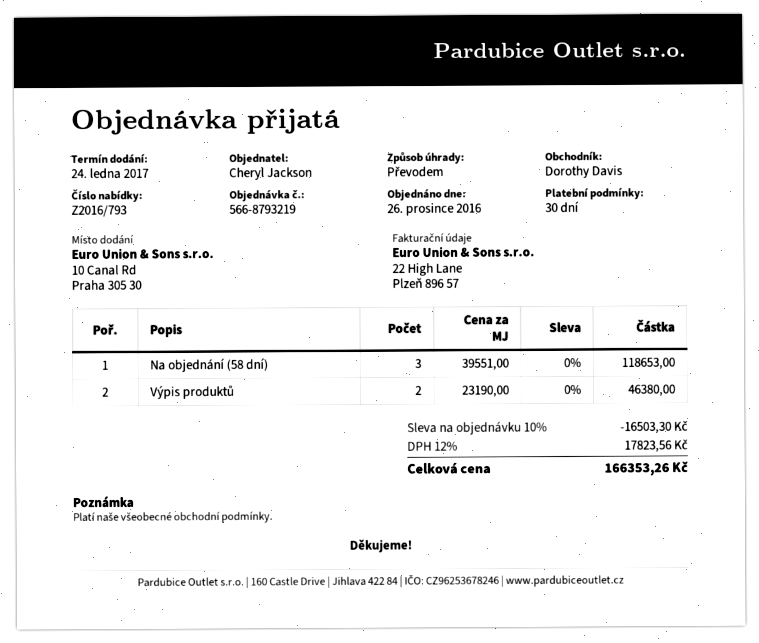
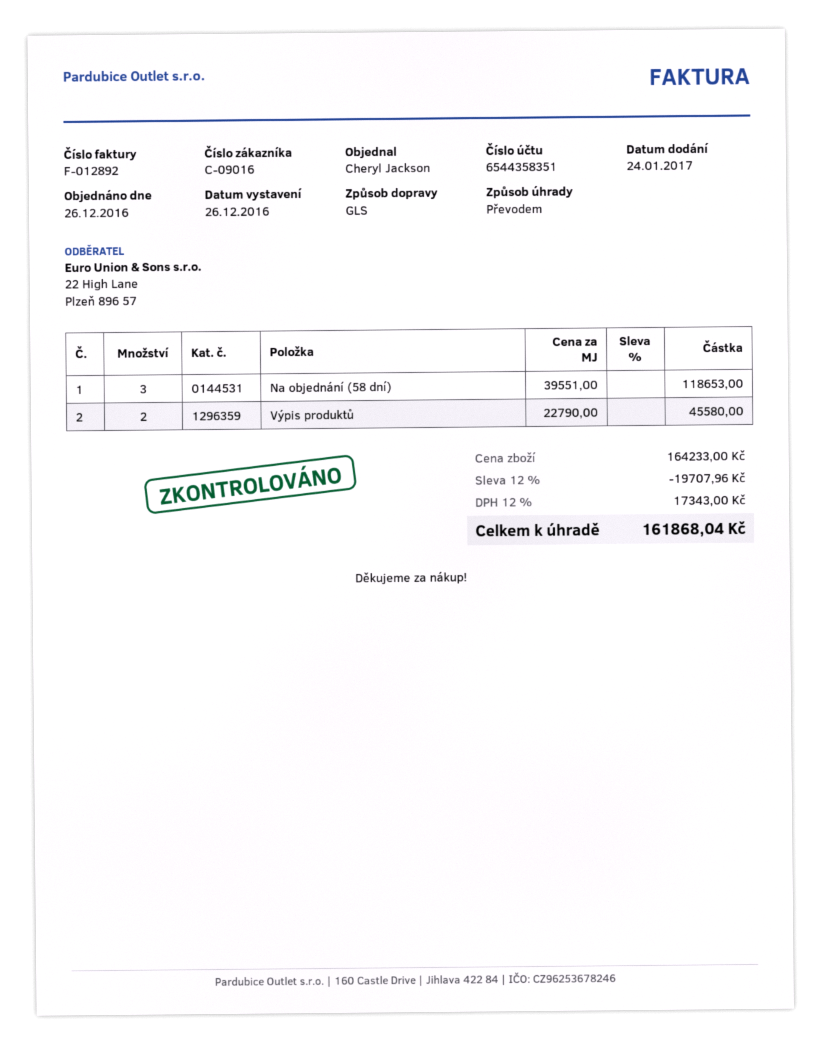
Výpis produktů: 2 x 23190.00 = 46380.00 -> 2 x 22790.00 = 45580.00
discount: 10% = 16503.30 -> 12% = 19707.96
tax: 12% = 17823.56 -> 12% = 17343.00
total: 166353.26 -> 161868.04

